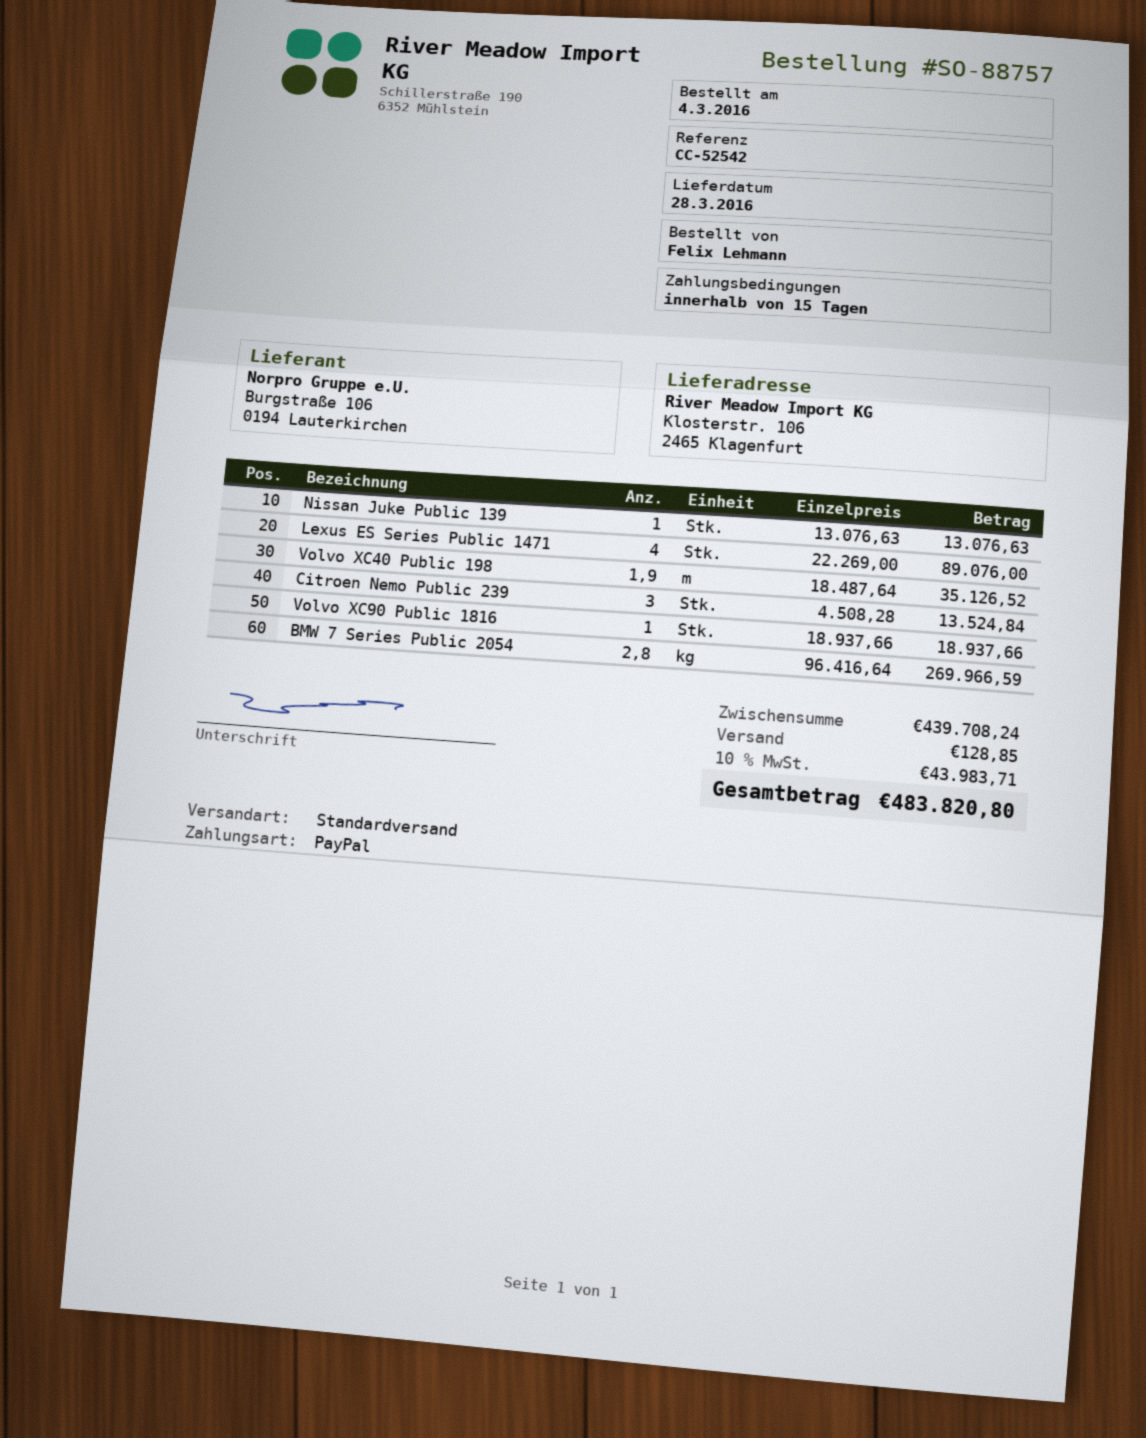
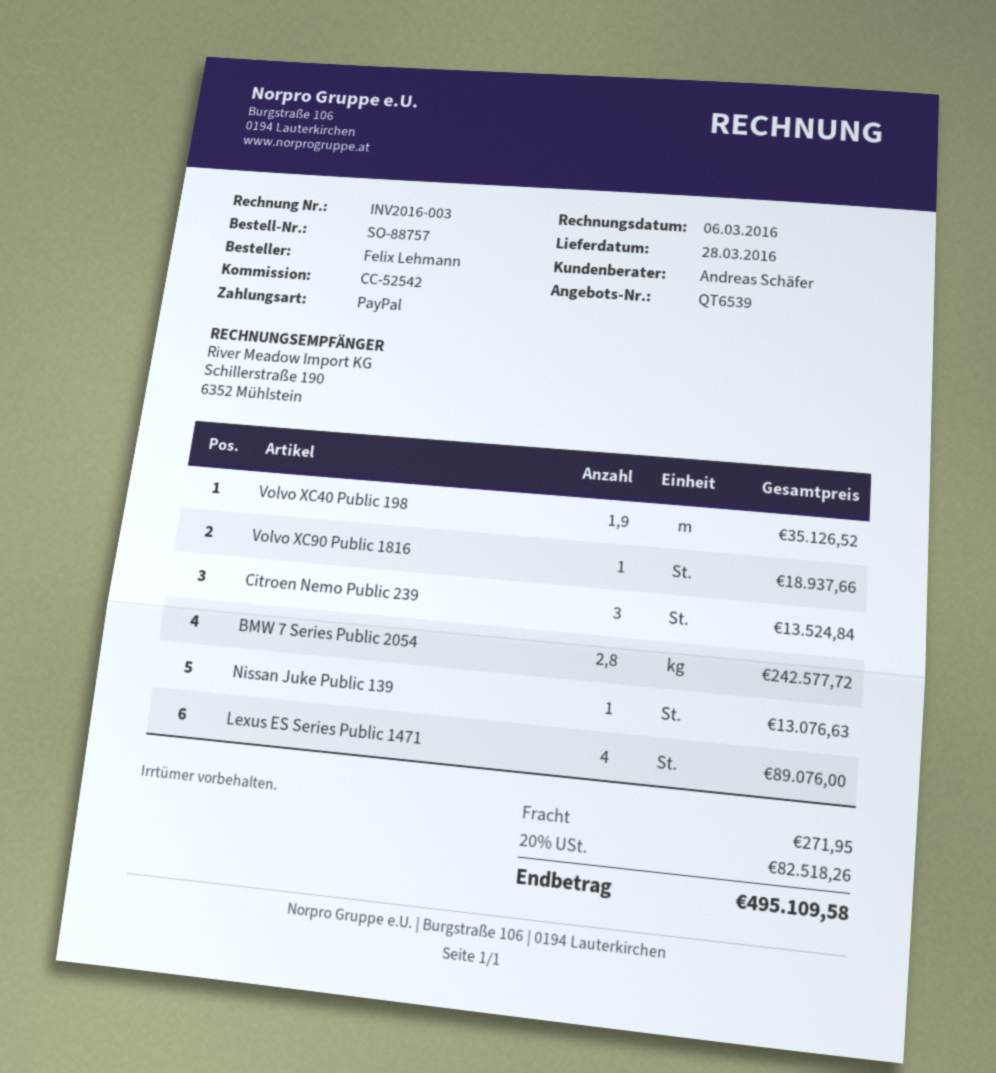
BMW 7 Series Public 2054: 2.8 for 269966.59 -> 2.8 for 242577.72
shipping: 128.85 -> 271.95
tax: 10% = 43983.71 -> 20% = 82518.26
total: 483820.80 -> 495109.58

